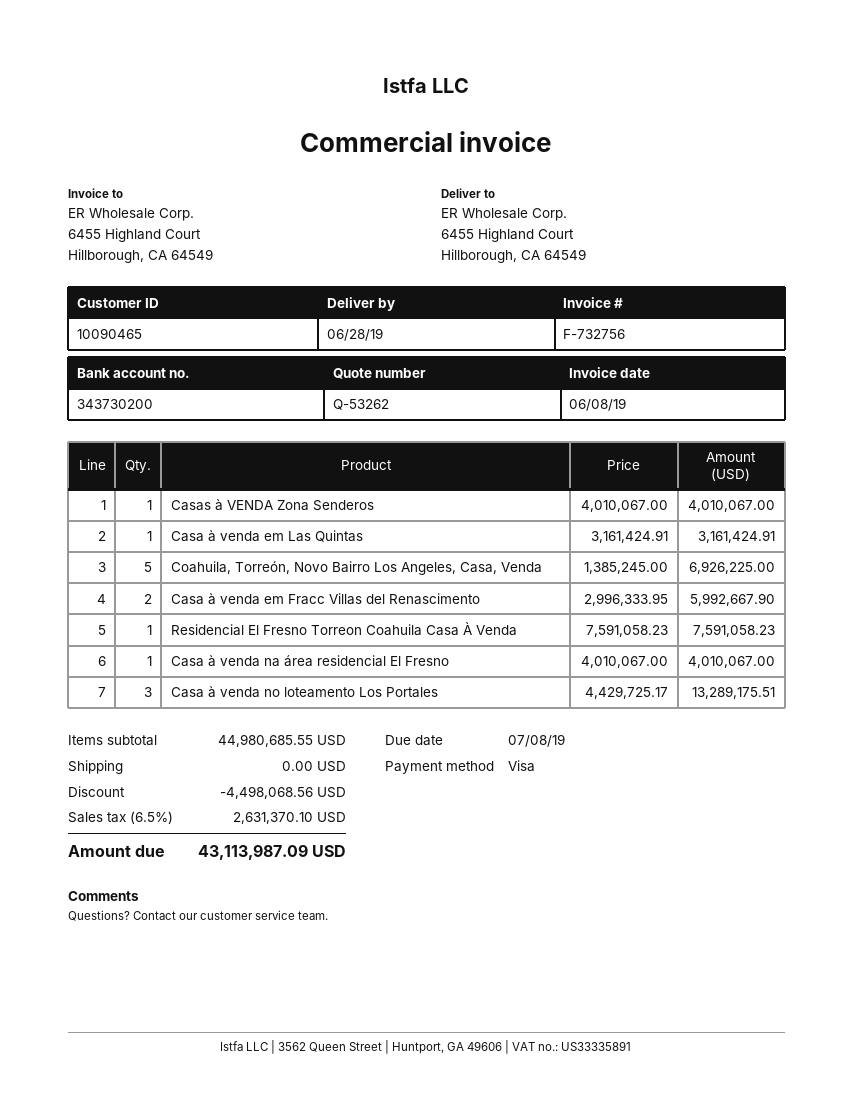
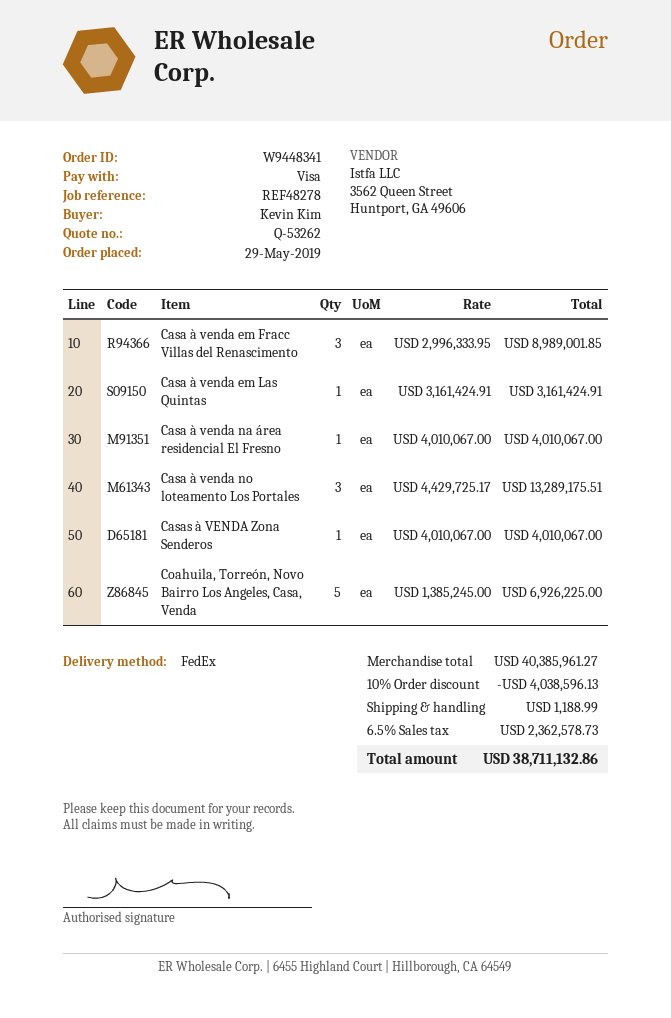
Casa à venda em Fracc Villas del Renascimento: 2 x 2996333.95 = 5992667.90 -> 3 x 2996333.95 = 8989001.85
Residencial El Fresno Torreon Coahuila Casa À Venda: 1 x 7591058.23 = 7591058.23 -> none
subtotal: 44980685.55 -> 40385961.27
discount: 4498068.56 -> 4038596.13
shipping: 0.00 -> 1188.99
tax: 6.5% = 2631370.10 -> 6.5% = 2362578.73
total: 43113987.09 -> 38711132.86

